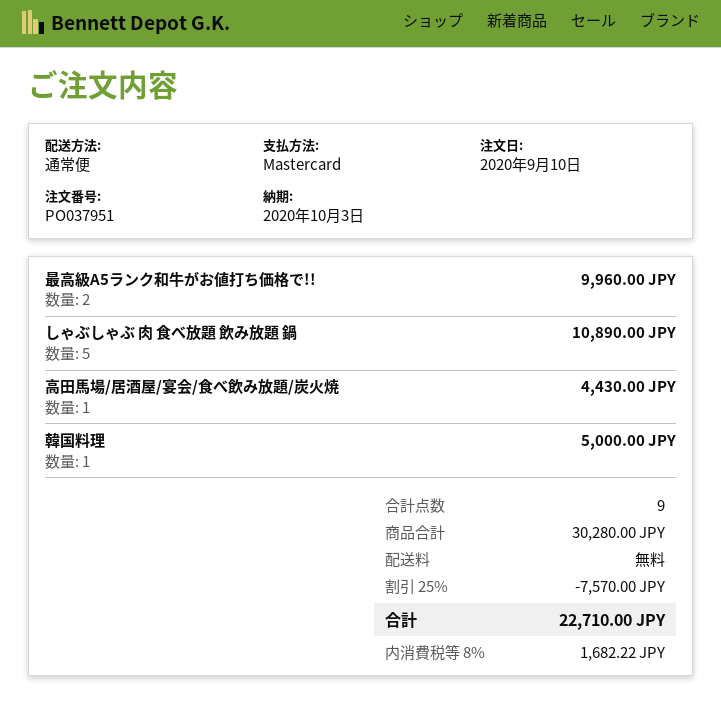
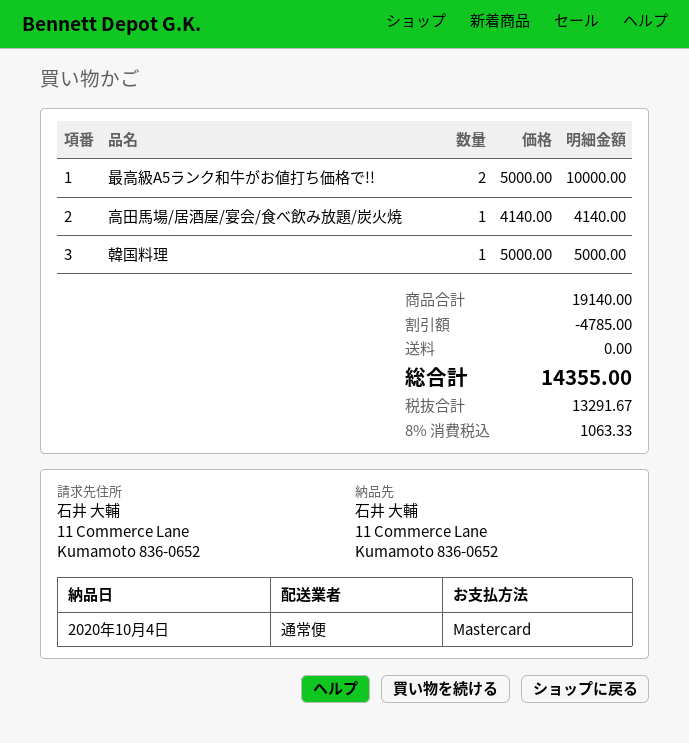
delivery date: 2020-10-03 -> 2020-10-04
最高級A5ランク和牛がお値打ち価格で!!: 2 for 9960.00 -> 2 for 10000.00
しゃぶしゃぶ 肉 食べ放題 飲み放題 鍋: 5 for 10890.00 -> none
高田馬場/居酒屋/宴会/食べ飲み放題/炭火焼: 1 for 4430.00 -> 1 for 4140.00
subtotal: 30280.00 -> 19140.00
discount: 7570.00 -> 4785.00
tax: 8% = 1682.22 -> 8% = 1063.33
total: 22710.00 -> 14355.00

